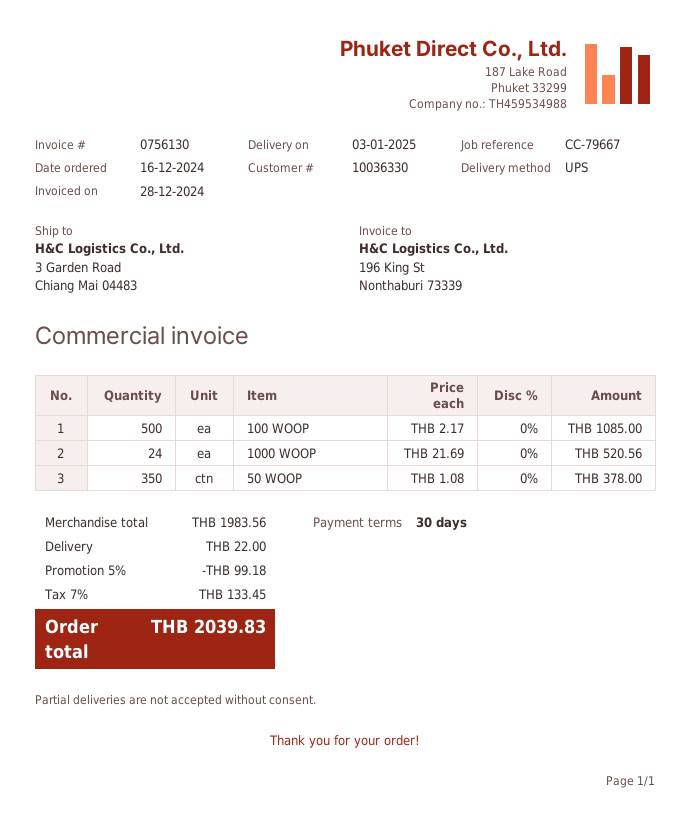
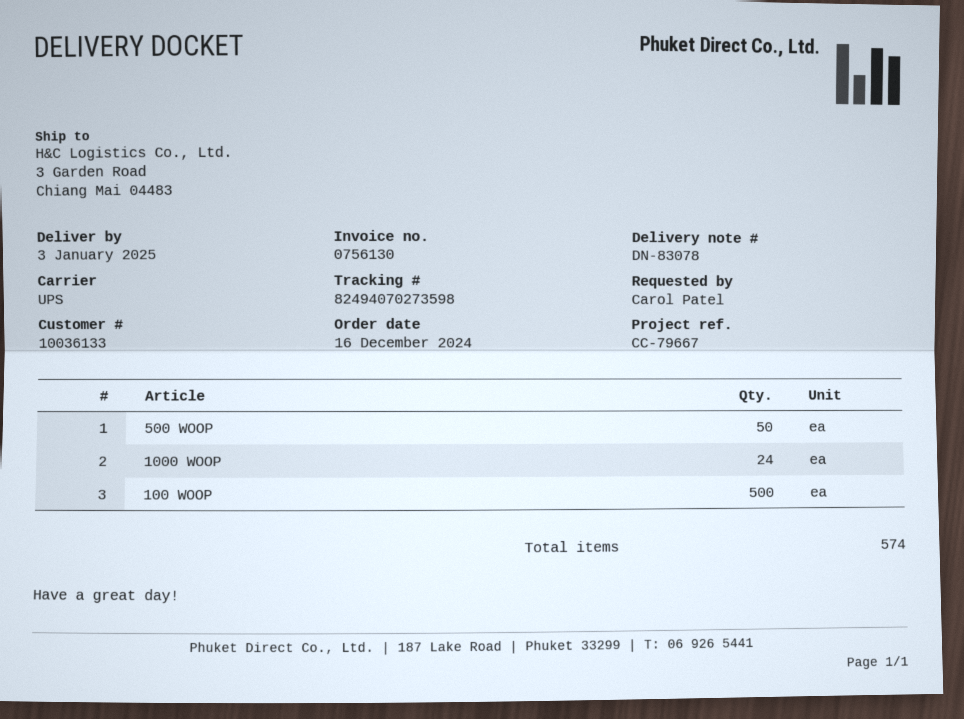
customer number: 10036330 -> 10036133
50 WOOP: 350 -> none
500 WOOP: none -> 50

